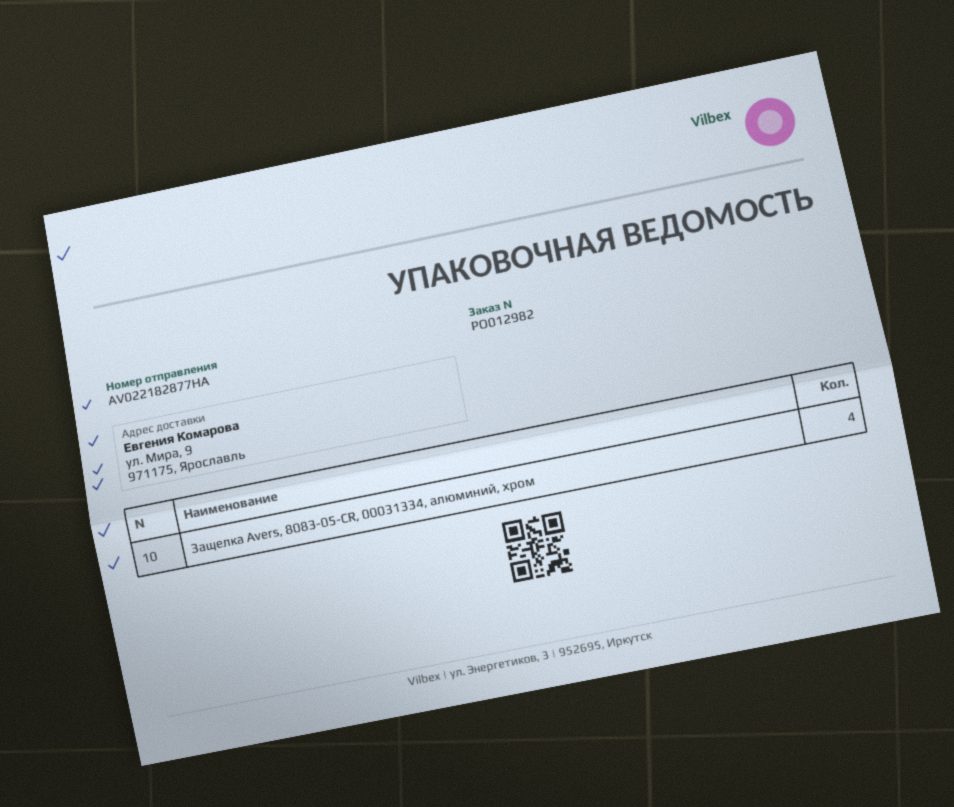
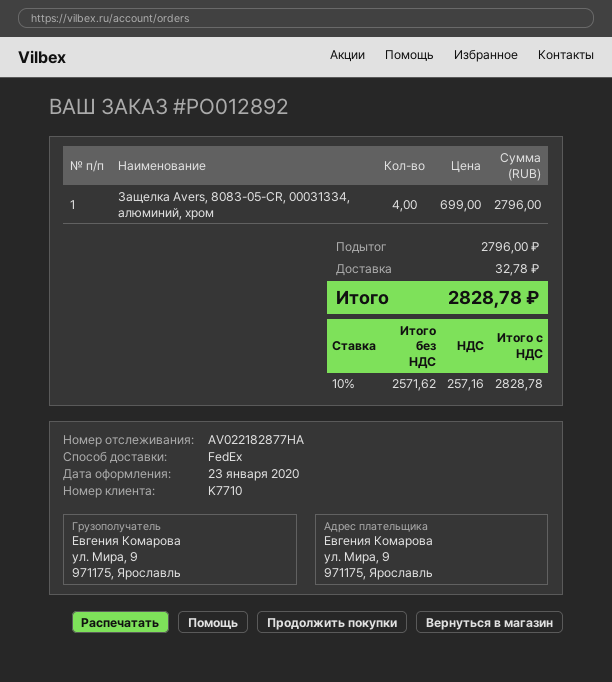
order number: PO012982 -> PO012892

